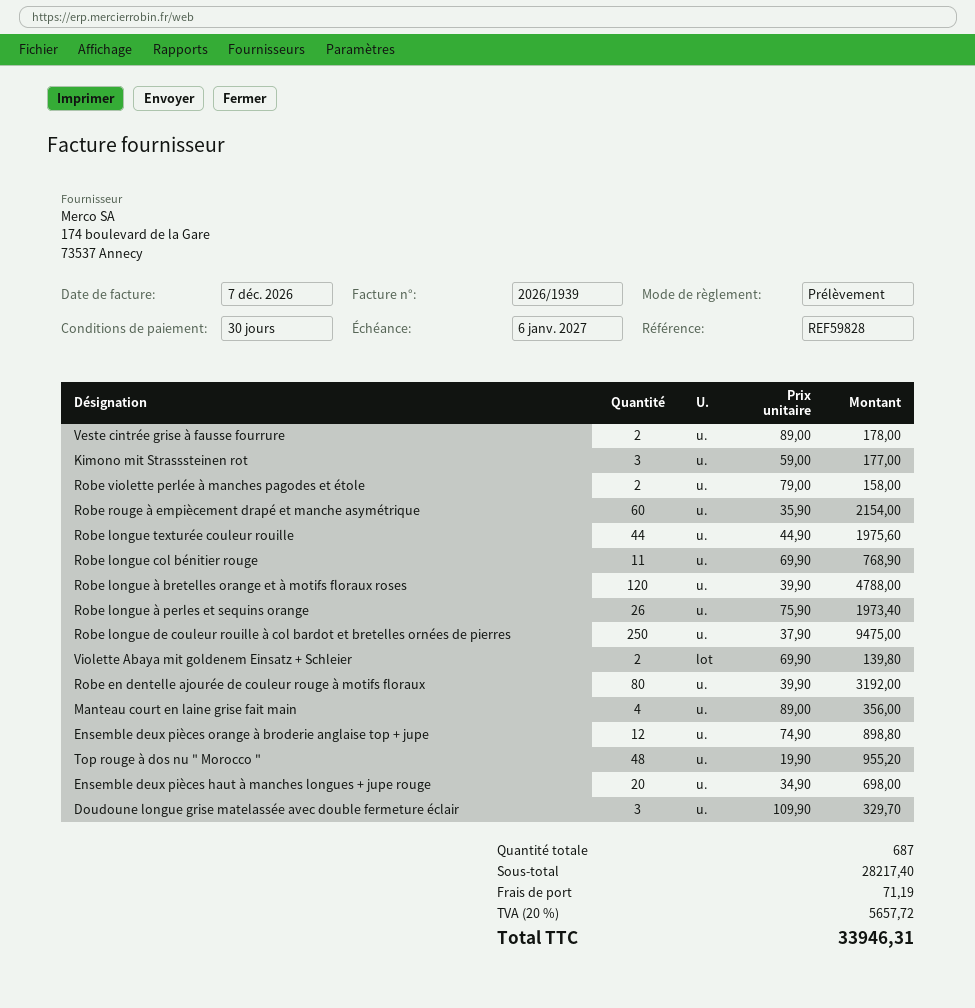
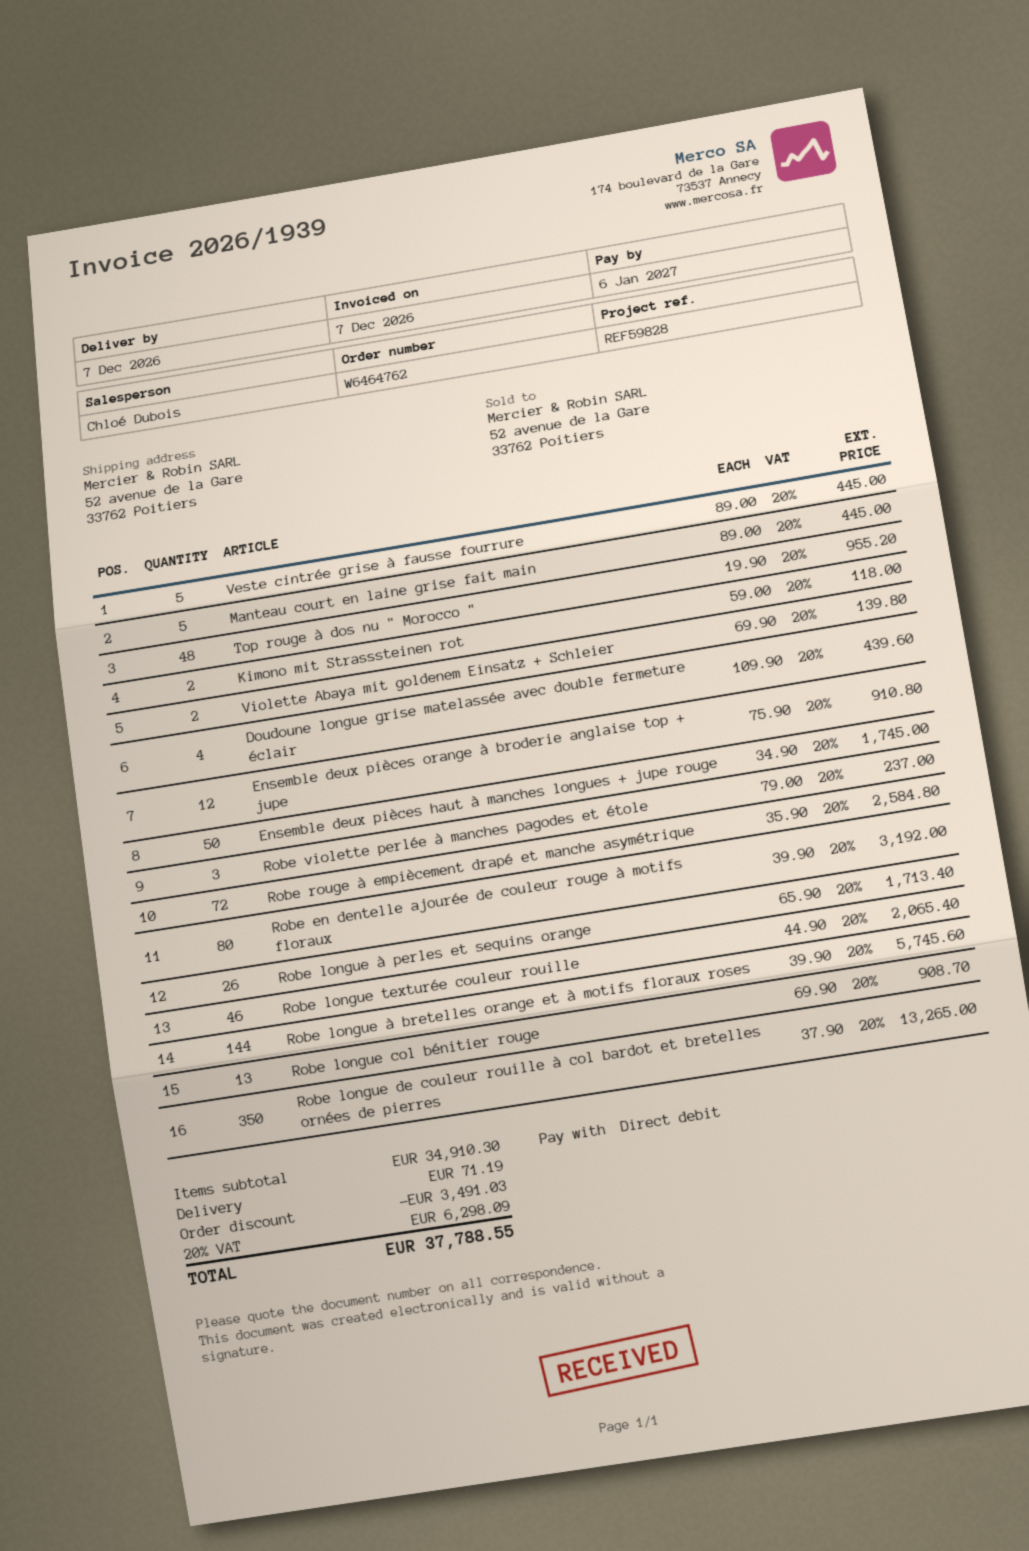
Veste cintrée grise à fausse fourrure: 2 x 89.00 = 178.00 -> 5 x 89.00 = 445.00
Kimono mit Strasssteinen rot: 3 x 59.00 = 177.00 -> 2 x 59.00 = 118.00
Robe violette perlée à manches pagodes et étole: 2 x 79.00 = 158.00 -> 3 x 79.00 = 237.00
Robe rouge à empiècement drapé et manche asymétrique: 60 x 35.90 = 2154.00 -> 72 x 35.90 = 2584.80
Robe longue texturée couleur rouille: 44 x 44.90 = 1975.60 -> 46 x 44.90 = 2065.40
Robe longue col bénitier rouge: 11 x 69.90 = 768.90 -> 13 x 69.90 = 908.70
Robe longue à bretelles orange et à motifs floraux roses: 120 x 39.90 = 4788.00 -> 144 x 39.90 = 5745.60
Robe longue à perles et sequins orange: 26 x 75.90 = 1973.40 -> 26 x 65.90 = 1713.40
Robe longue de couleur rouille à col bardot et bretelles ornées de pierres: 250 x 37.90 = 9475.00 -> 350 x 37.90 = 13265.00
Manteau court en laine grise fait main: 4 x 89.00 = 356.00 -> 5 x 89.00 = 445.00
Ensemble deux pièces orange à broderie anglaise top + jupe: 12 x 74.90 = 898.80 -> 12 x 75.90 = 910.80
Ensemble deux pièces haut à manches longues + jupe rouge: 20 x 34.90 = 698.00 -> 50 x 34.90 = 1745.00
Doudoune longue grise matelassée avec double fermeture éclair: 3 x 109.90 = 329.70 -> 4 x 109.90 = 439.60
subtotal: 28217.40 -> 34910.30
discount: none -> 3491.03
tax: 20% = 5657.72 -> 20% = 6298.09
total: 33946.31 -> 37788.55

